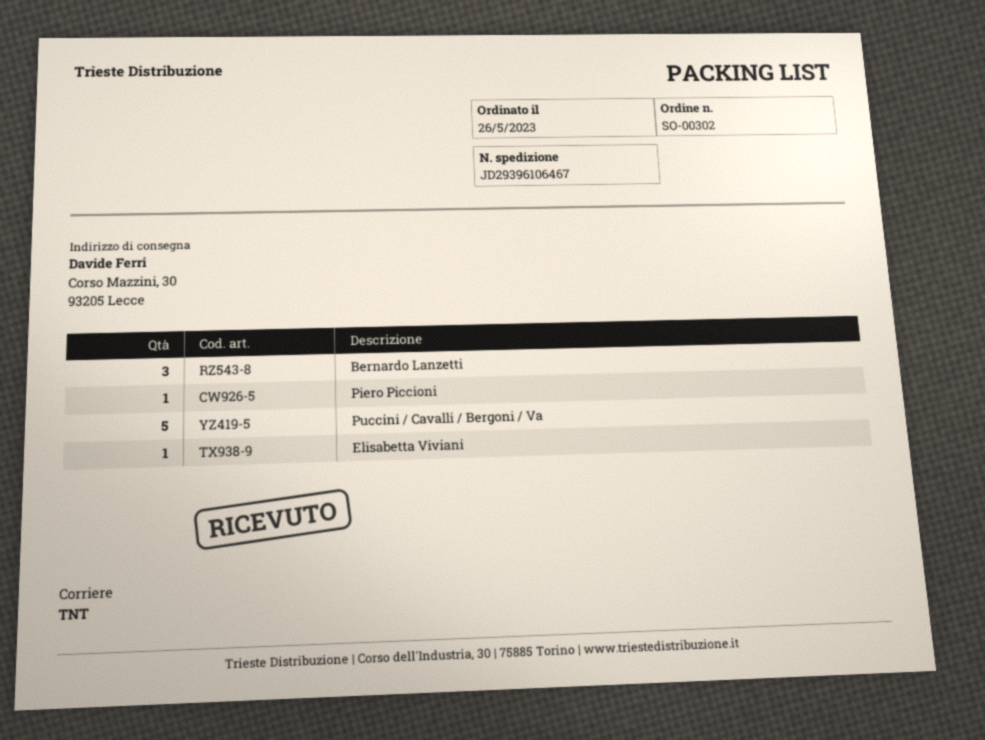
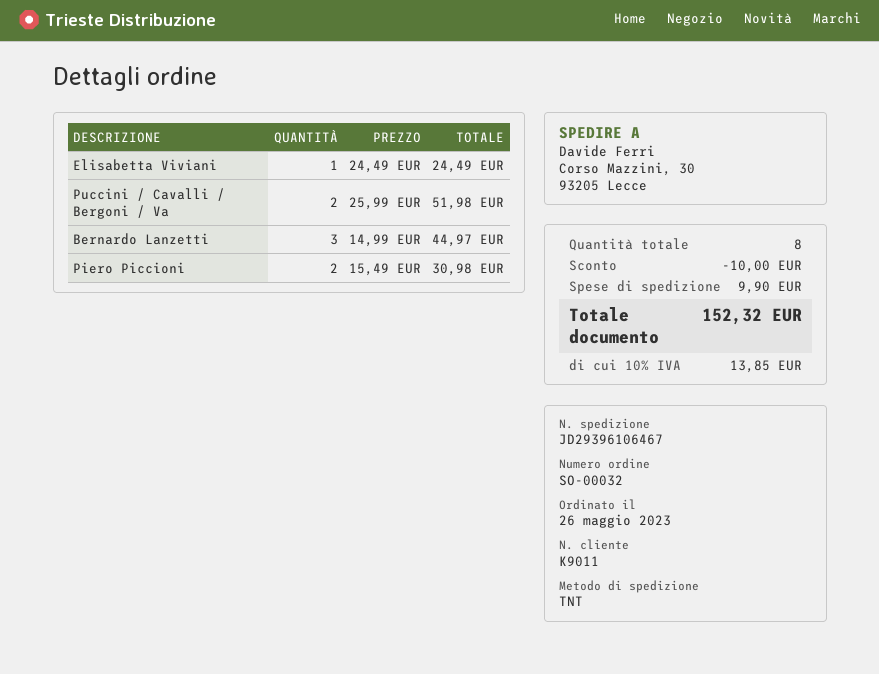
order number: SO-00302 -> SO-00032
Piero Piccioni: 1 -> 2
Puccini / Cavalli / Bergoni / Va: 5 -> 2

